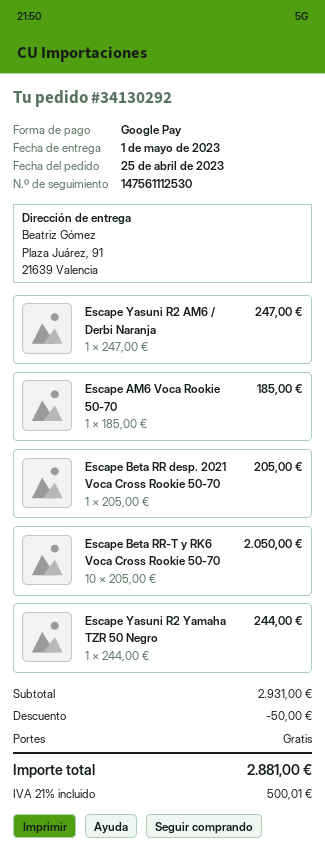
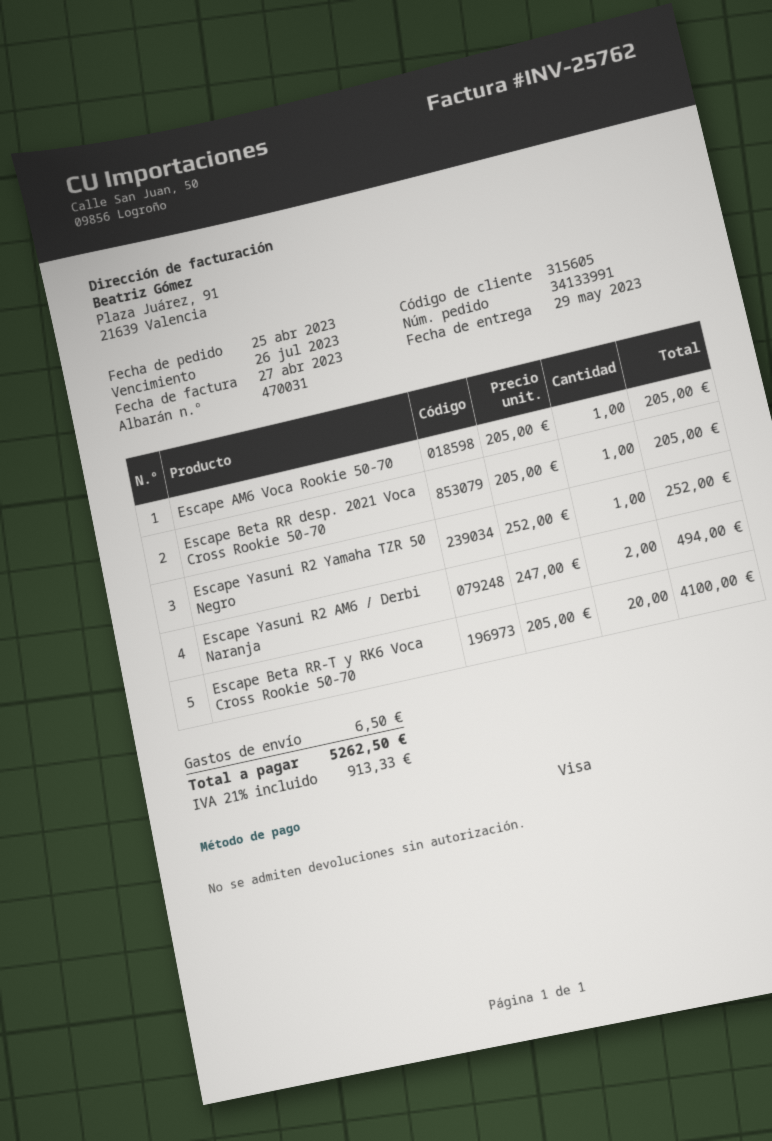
order number: 34130292 -> 34133991
delivery date: 2023-05-01 -> 2023-05-29
payment method: Google Pay -> Visa
Escape Yasuni R2 AM6 / Derbi Naranja: 1 x 247.00 = 247.00 -> 2 x 247.00 = 494.00
Escape AM6 Voca Rookie 50-70: 1 x 185.00 = 185.00 -> 1 x 205.00 = 205.00
Escape Beta RR-T y RK6 Voca Cross Rookie 50-70: 10 x 205.00 = 2050.00 -> 20 x 205.00 = 4100.00
Escape Yasuni R2 Yamaha TZR 50 Negro: 1 x 244.00 = 244.00 -> 1 x 252.00 = 252.00
discount: 50.00 -> none
shipping: 0.00 -> 6.50
tax: 21% = 500.01 -> 21% = 913.33
total: 2881.00 -> 5262.50

